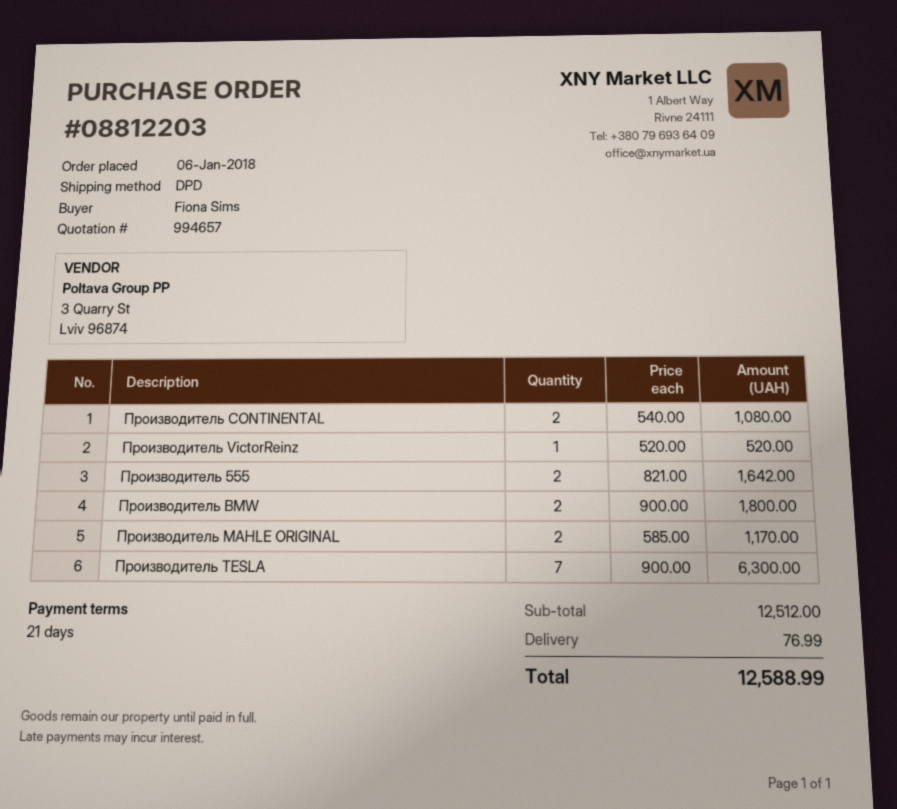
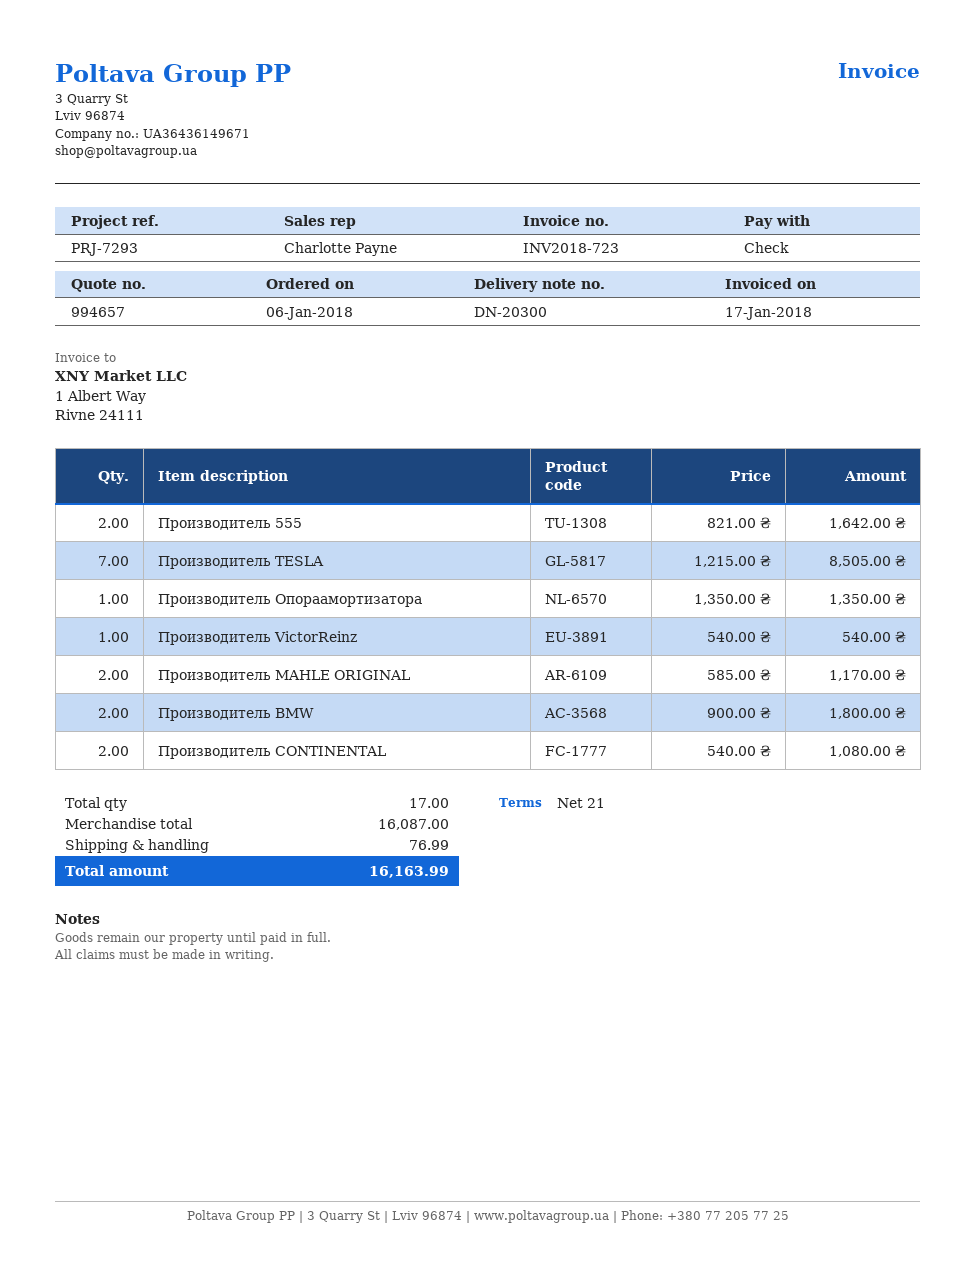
Производитель VictorReinz: 1 x 520.00 = 520.00 -> 1 x 540.00 = 540.00
Производитель TESLA: 7 x 900.00 = 6300.00 -> 7 x 1215.00 = 8505.00
Производитель Опораамортизатора: none -> 1 x 1350.00 = 1350.00
subtotal: 12512.00 -> 16087.00
total: 12588.99 -> 16163.99

